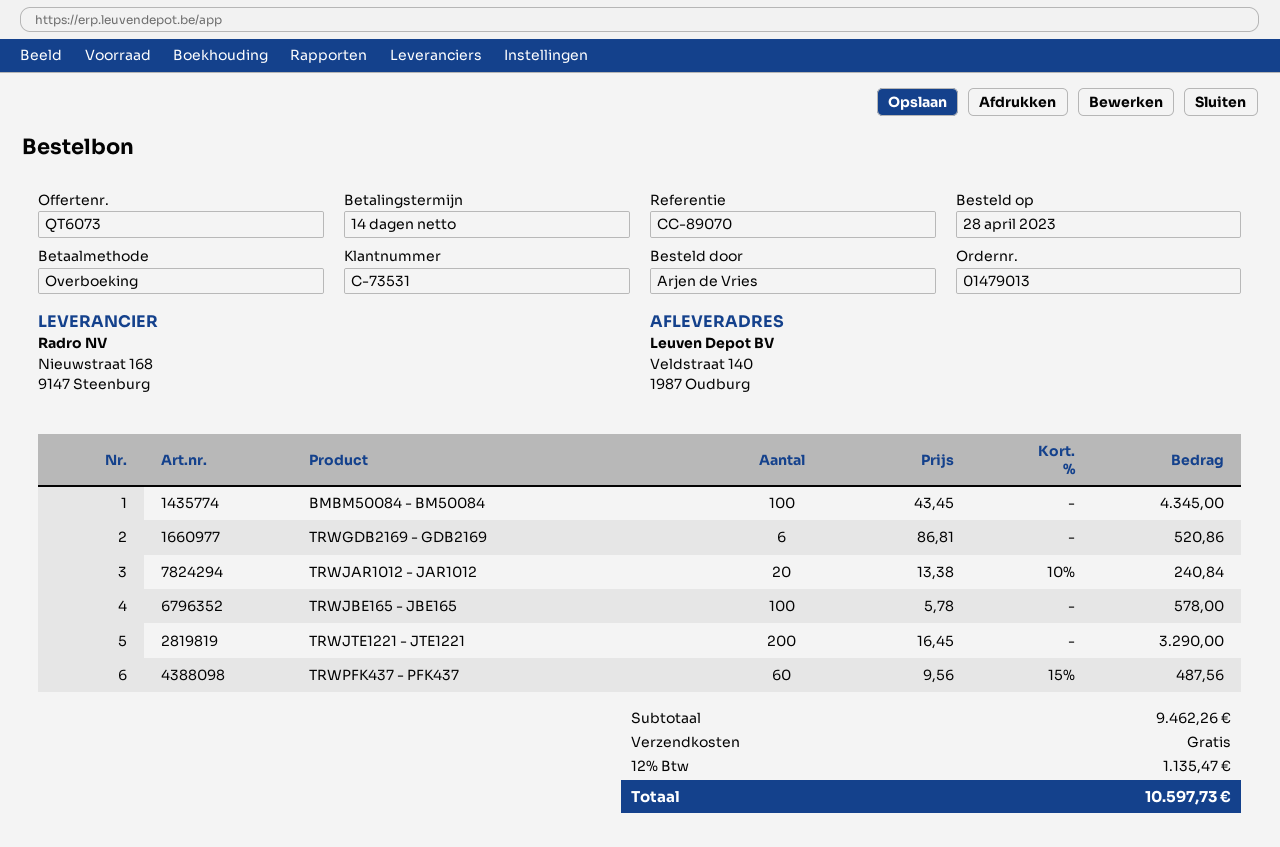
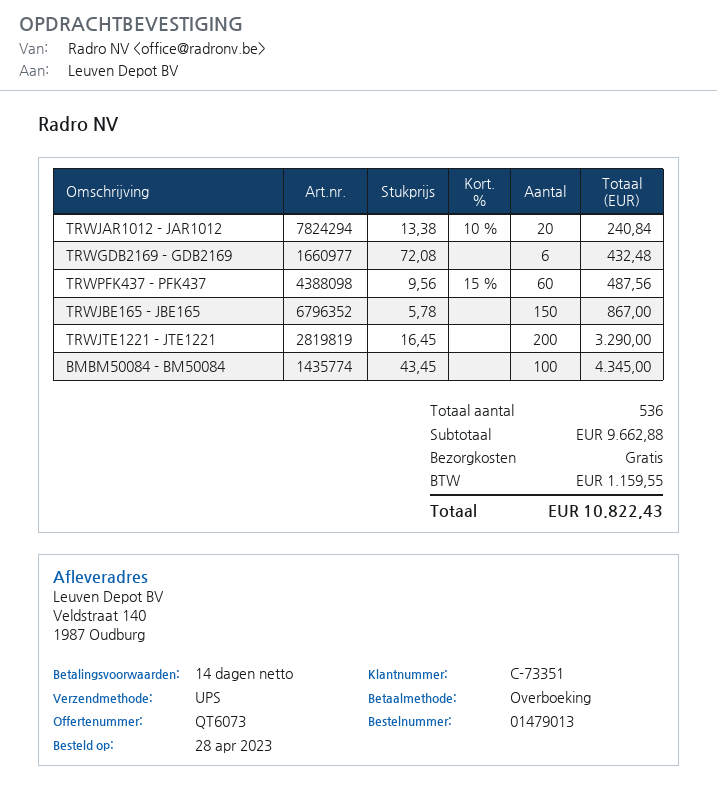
customer number: C-73531 -> C-73351
TRWGDB2169 - GDB2169: 6 x 86.81 = 520.86 -> 6 x 72.08 = 432.48
TRWJBE165 - JBE165: 100 x 5.78 = 578.00 -> 150 x 5.78 = 867.00
subtotal: 9462.26 -> 9662.88
tax: 1135.47 -> 1159.55
total: 10597.73 -> 10822.43

